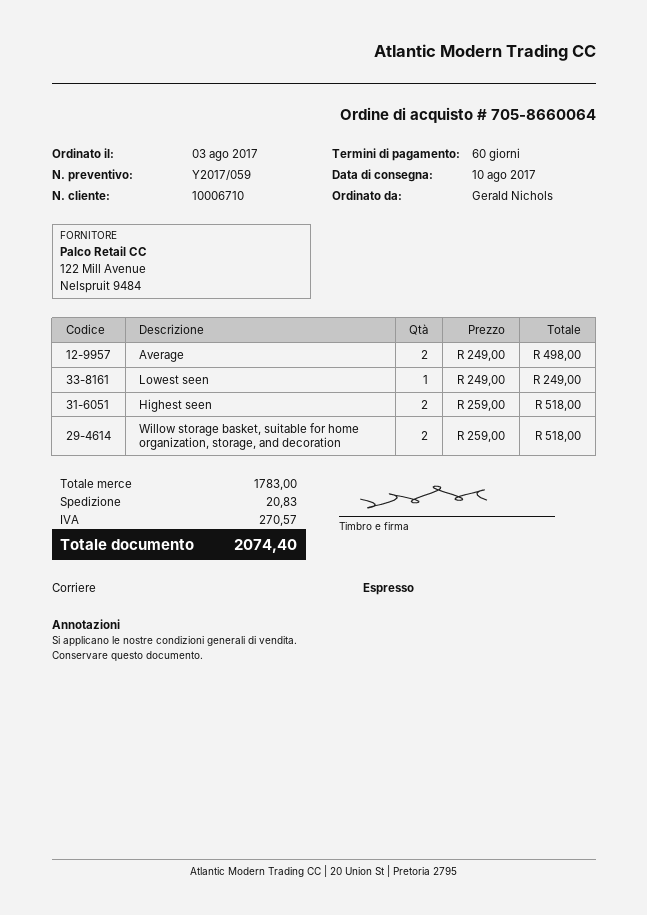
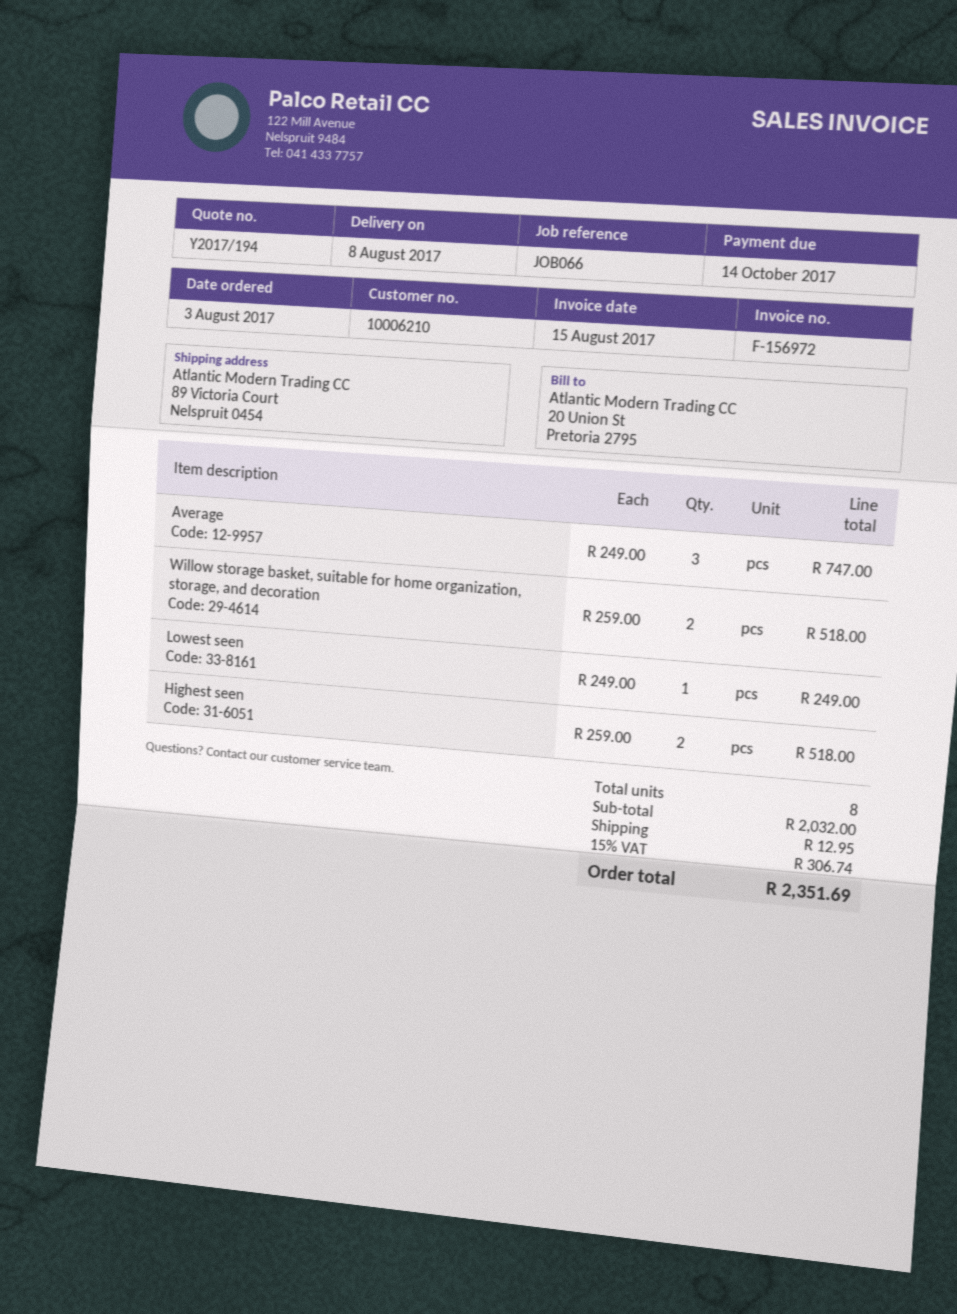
quote number: Y2017/059 -> Y2017/194
delivery date: 2017-08-10 -> 2017-08-08
customer number: 10006710 -> 10006210
Average: 2 x 249.00 = 498.00 -> 3 x 249.00 = 747.00
subtotal: 1783.00 -> 2032.00
shipping: 20.83 -> 12.95
tax: 270.57 -> 306.74
total: 2074.40 -> 2351.69

